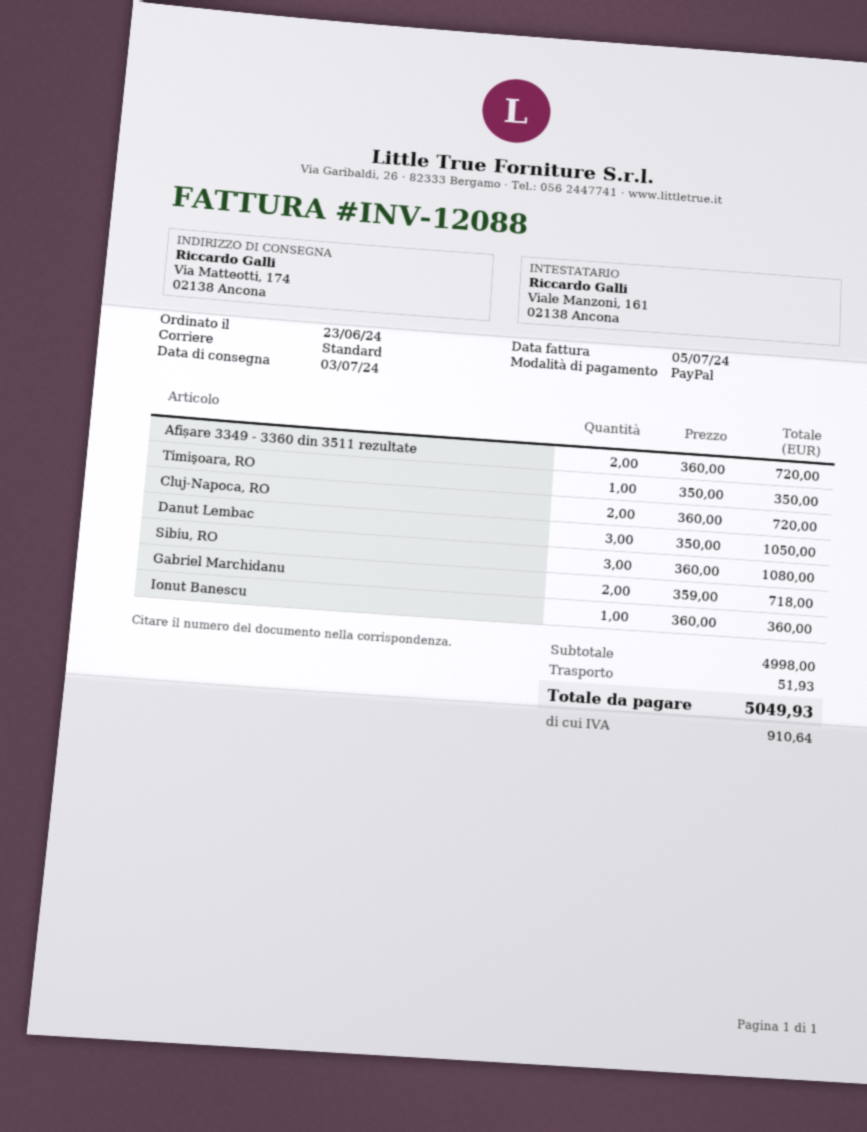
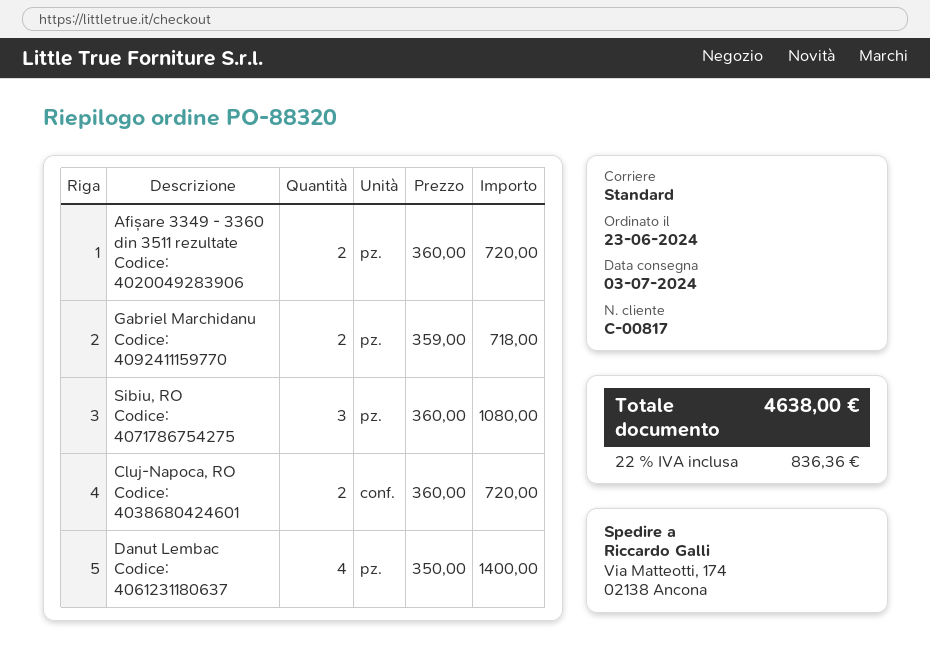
Timişoara, RO: 1 x 350.00 = 350.00 -> none
Danut Lembac: 3 x 350.00 = 1050.00 -> 4 x 350.00 = 1400.00
Ionut Banescu: 1 x 360.00 = 360.00 -> none
shipping: 51.93 -> none
tax: 910.64 -> 836.36
total: 5049.93 -> 4638.00

